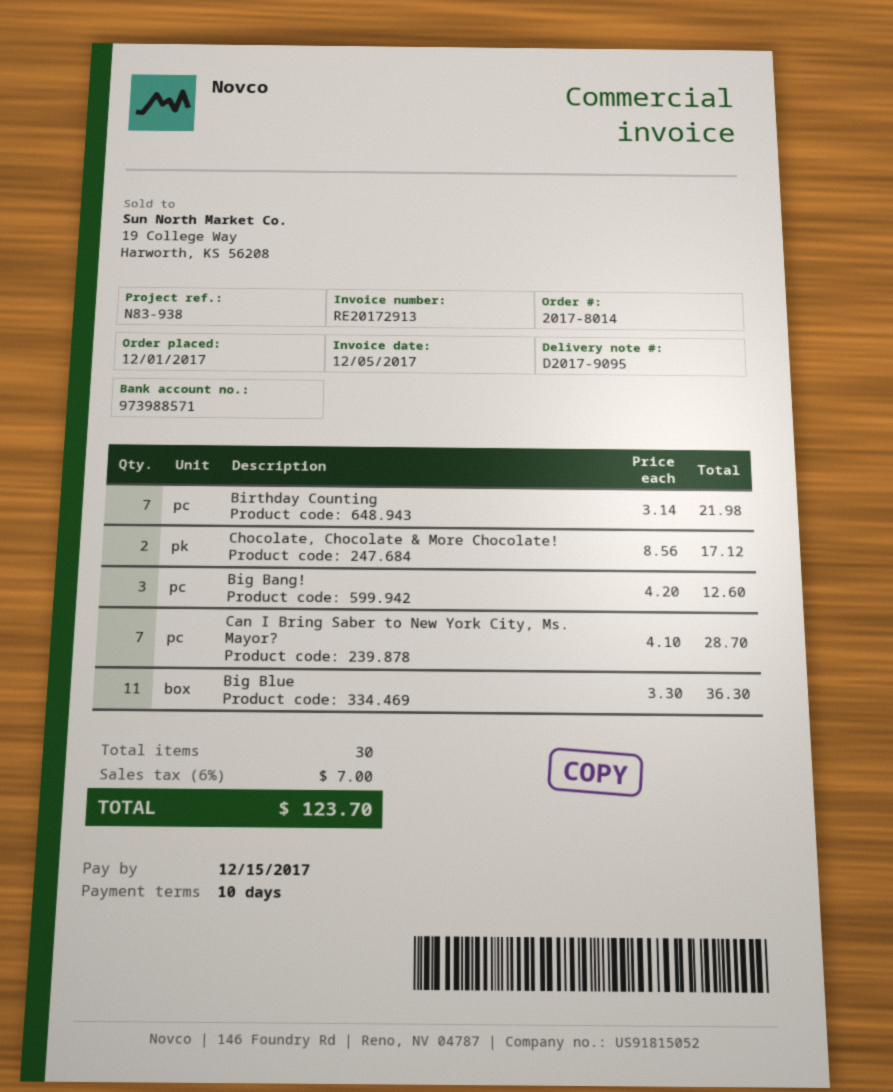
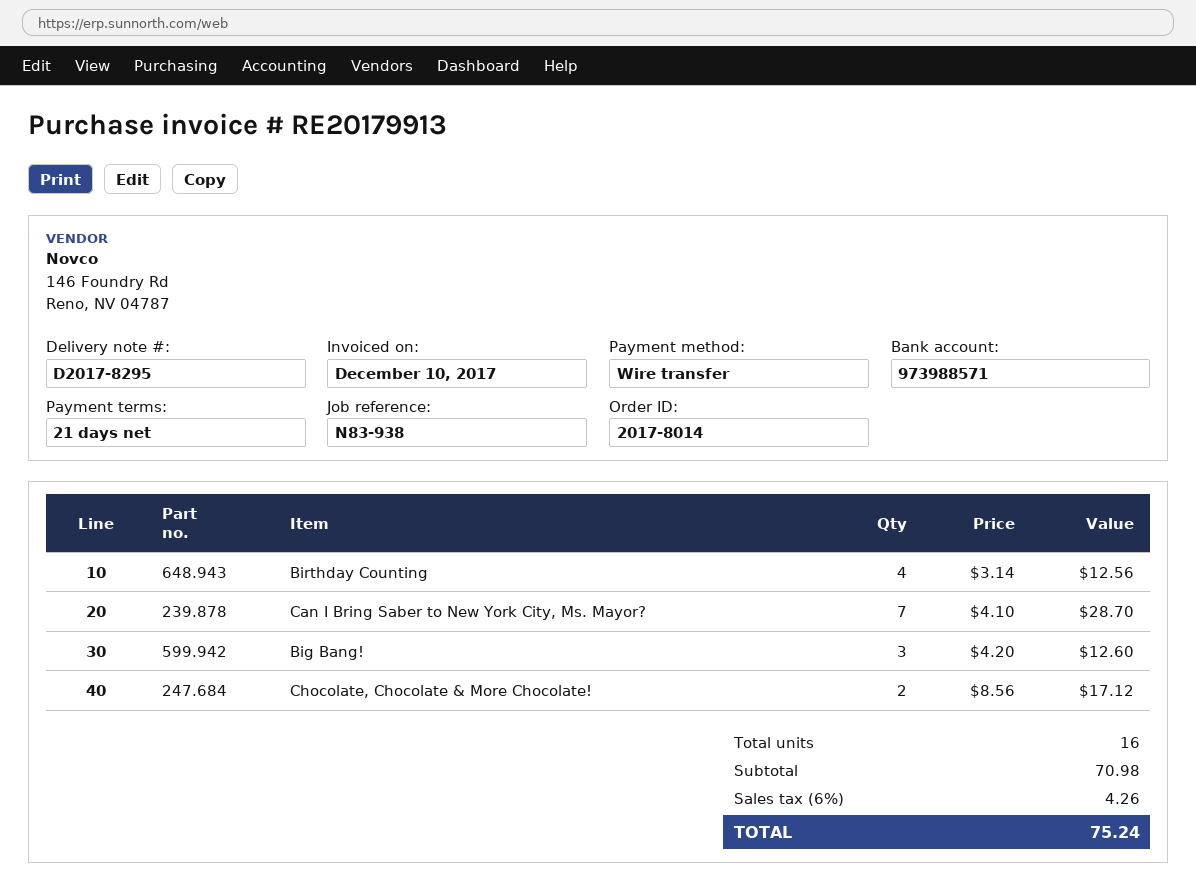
delivery note number: D2017-9095 -> D2017-8295
invoice number: RE20172913 -> RE20179913
invoice date: 2017-12-05 -> 2017-12-10
payment terms: 10 days -> 21 days
Birthday Counting: 7 x 3.14 = 21.98 -> 4 x 3.14 = 12.56
Big Blue: 11 x 3.30 = 36.30 -> none
total quantity: 30 -> 16
tax: 6% = 7.00 -> 6% = 4.26
total: 123.70 -> 75.24

